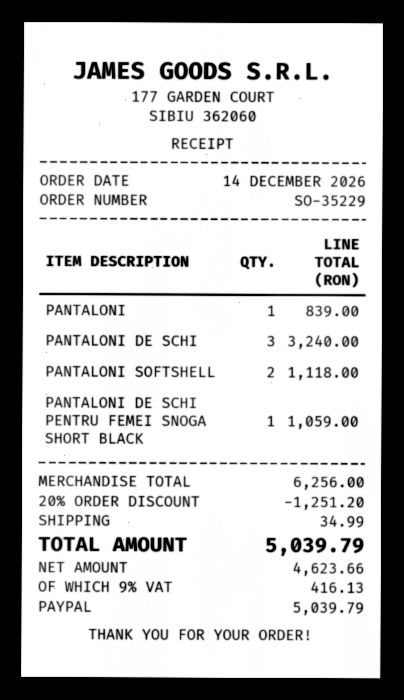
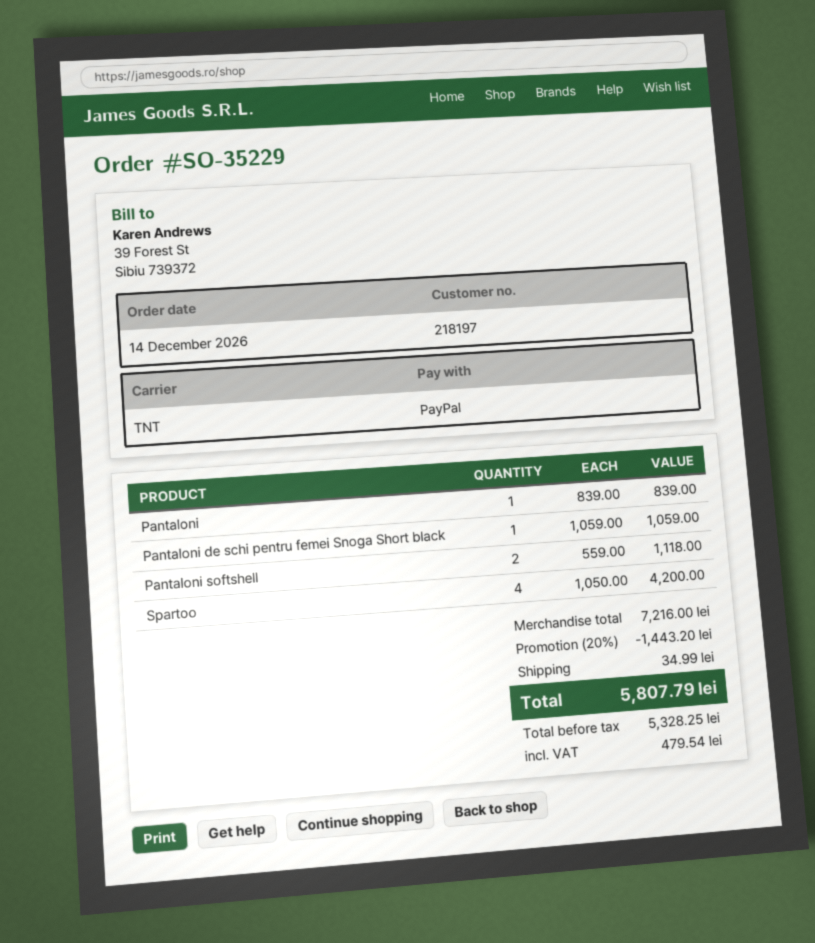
PANTALONI DE SCHI: 3 for 3240.00 -> none
Spartoo: none -> 4 for 4200.00
subtotal: 6256.00 -> 7216.00
discount: 20% = 1251.20 -> 20% = 1443.20
net: 4623.66 -> 5328.25
tax: 416.13 -> 479.54
total: 5039.79 -> 5807.79

